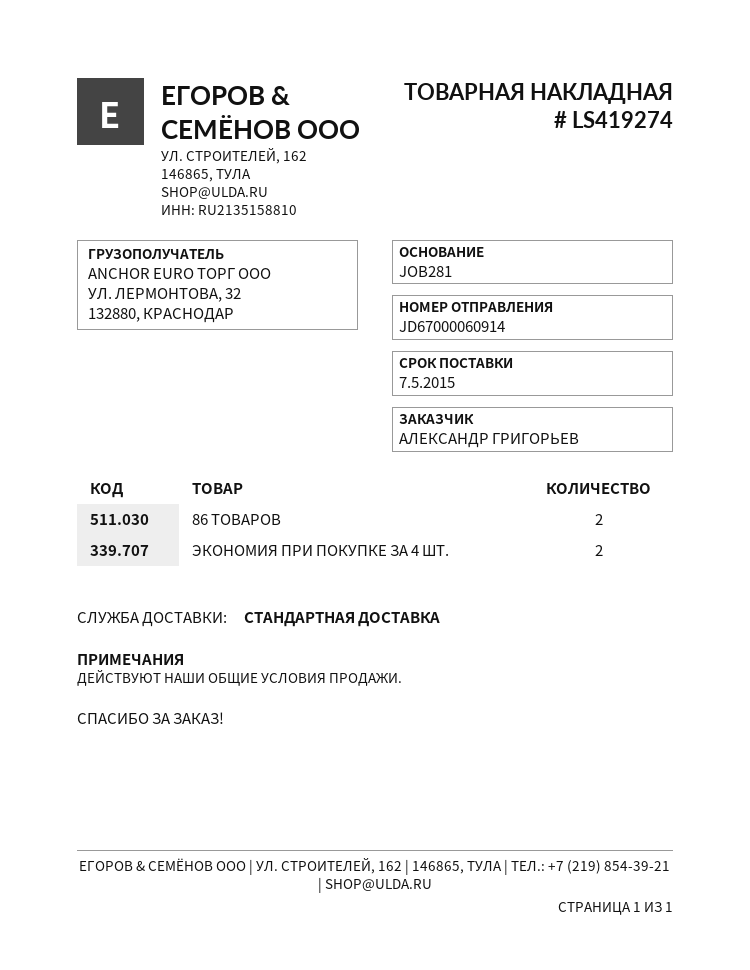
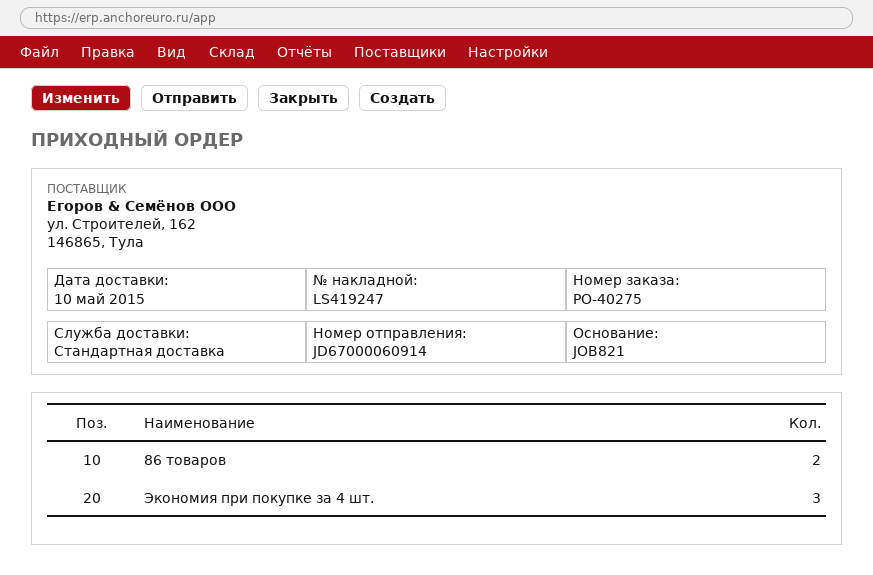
delivery note number: LS419274 -> LS419247
delivery date: 2015-05-07 -> 2015-05-10
reference: JOB281 -> JOB821
ЭКОНОМИЯ ПРИ ПОКУПКЕ ЗА 4 ШТ.: 2 -> 3

